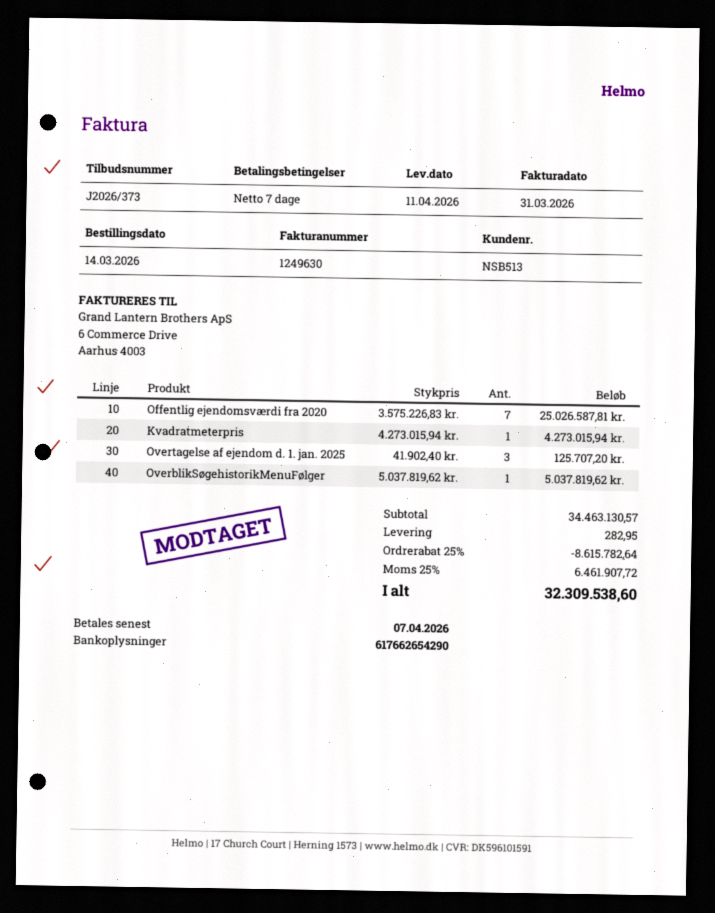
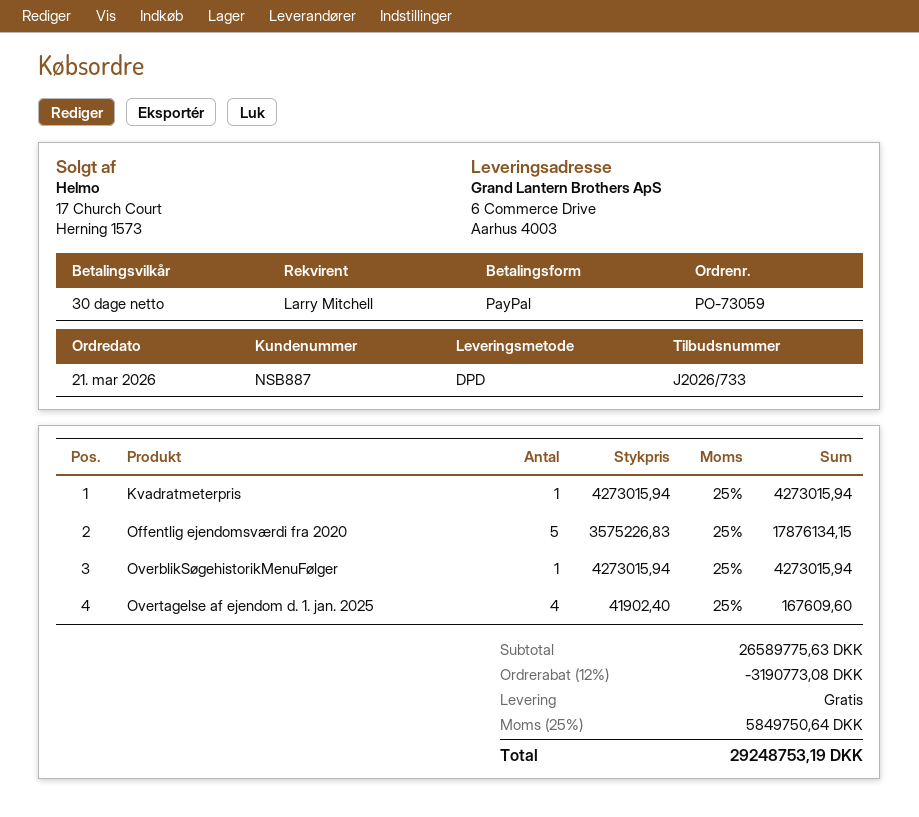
quote number: J2026/373 -> J2026/733
order date: 2026-03-14 -> 2026-03-21
payment terms: 7 days -> 30 days
customer number: NSB513 -> NSB887
Offentlig ejendomsværdi fra 2020: 7 x 3575226.83 = 25026587.81 -> 5 x 3575226.83 = 17876134.15
Overtagelse af ejendom d. 1. jan. 2025: 3 x 41902.40 = 125707.20 -> 4 x 41902.40 = 167609.60
OverblikSøgehistorikMenuFølger: 1 x 5037819.62 = 5037819.62 -> 1 x 4273015.94 = 4273015.94
subtotal: 34463130.57 -> 26589775.63
discount: 25% = 8615782.64 -> 12% = 3190773.08
shipping: 282.95 -> 0.00
tax: 25% = 6461907.72 -> 25% = 5849750.64
total: 32309538.60 -> 29248753.19

